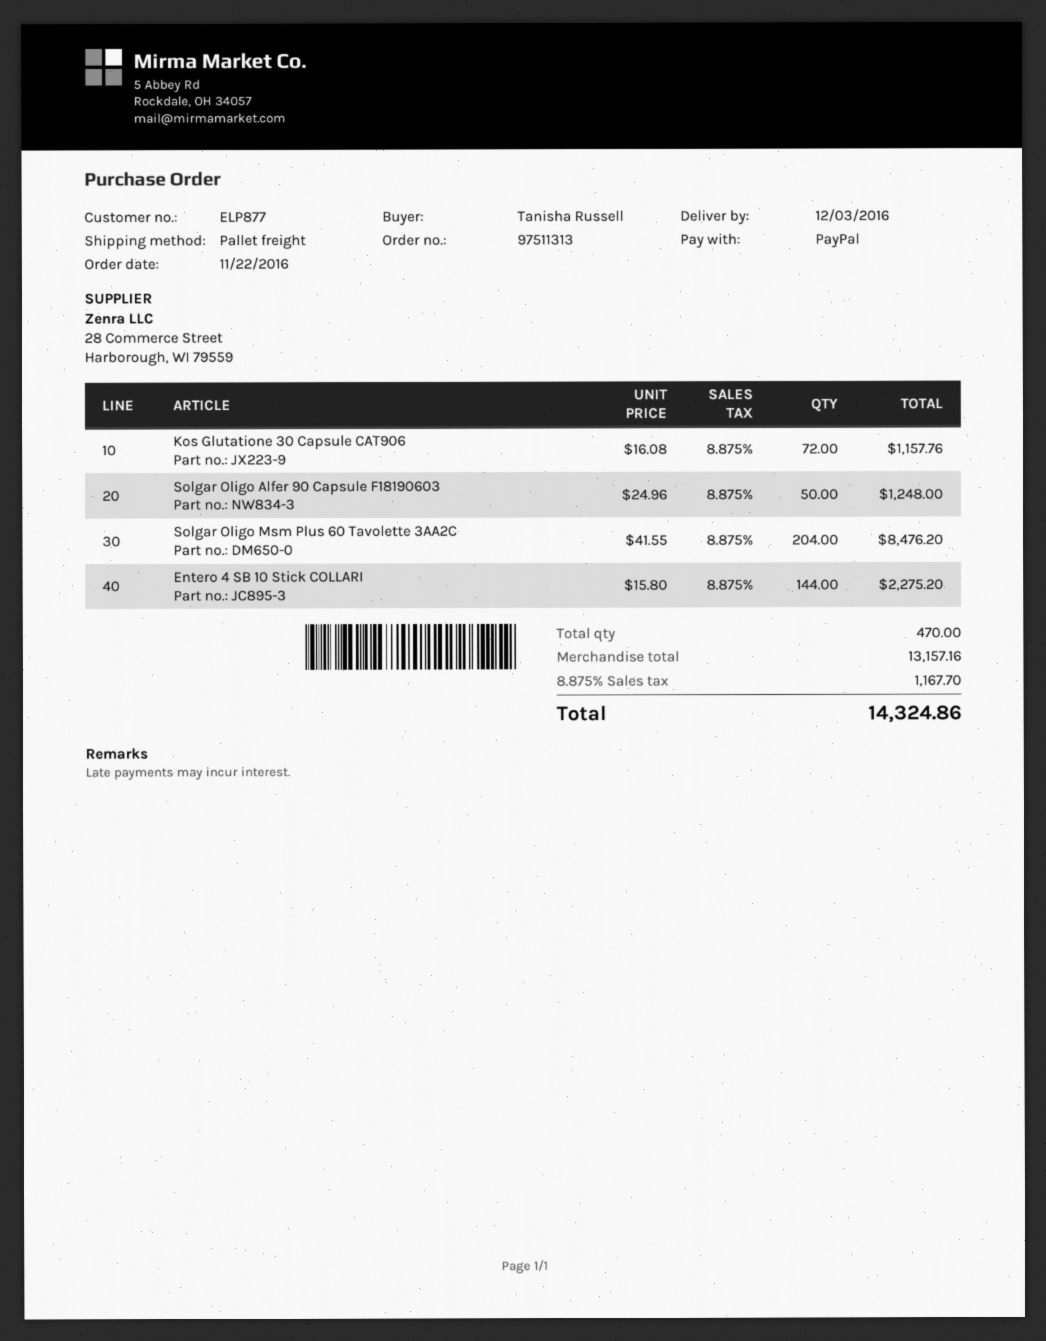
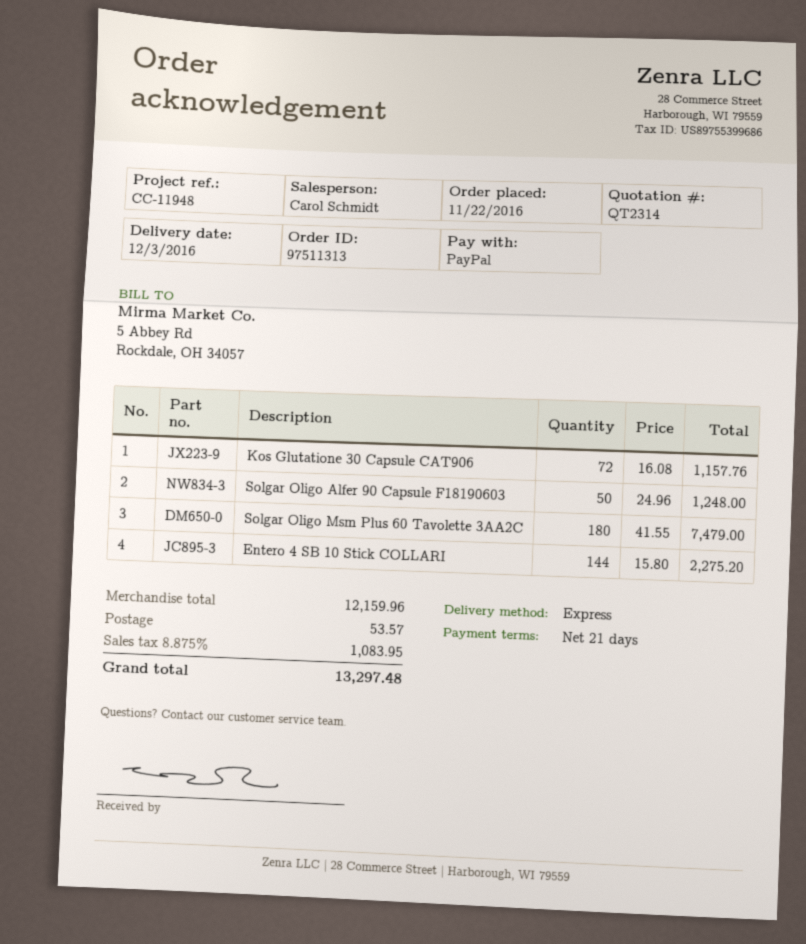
shipping method: pallet freight -> express
Solgar Oligo Msm Plus 60 Tavolette 3AA2C: 204 x 41.55 = 8476.20 -> 180 x 41.55 = 7479.00
subtotal: 13157.16 -> 12159.96
shipping: none -> 53.57
tax: 8.875% = 1167.70 -> 8.875% = 1083.95
total: 14324.86 -> 13297.48

